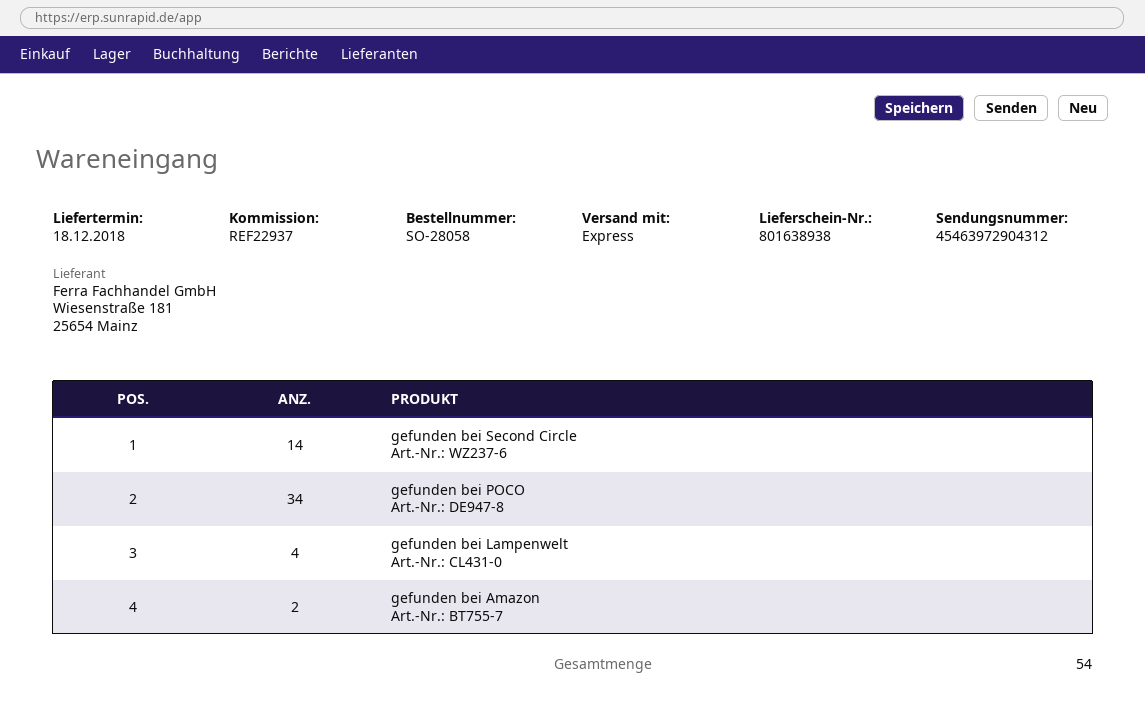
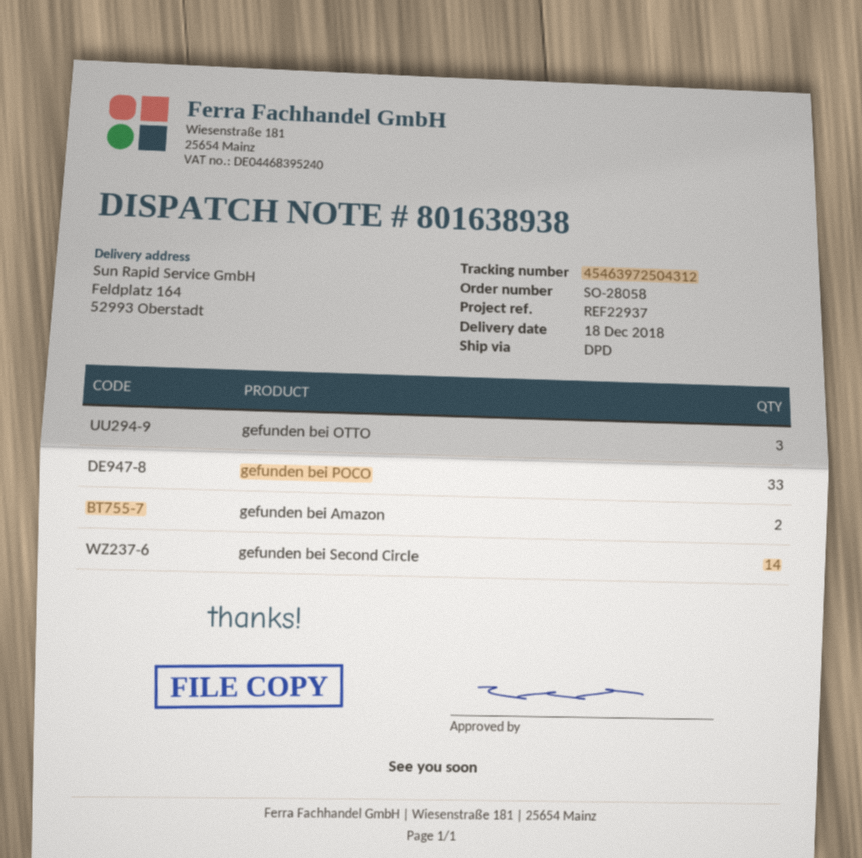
shipping method: express -> DPD
tracking number: 45463972904312 -> 45463972504312
gefunden bei POCO: 34 -> 33
gefunden bei Lampenwelt: 4 -> none
gefunden bei OTTO: none -> 3

